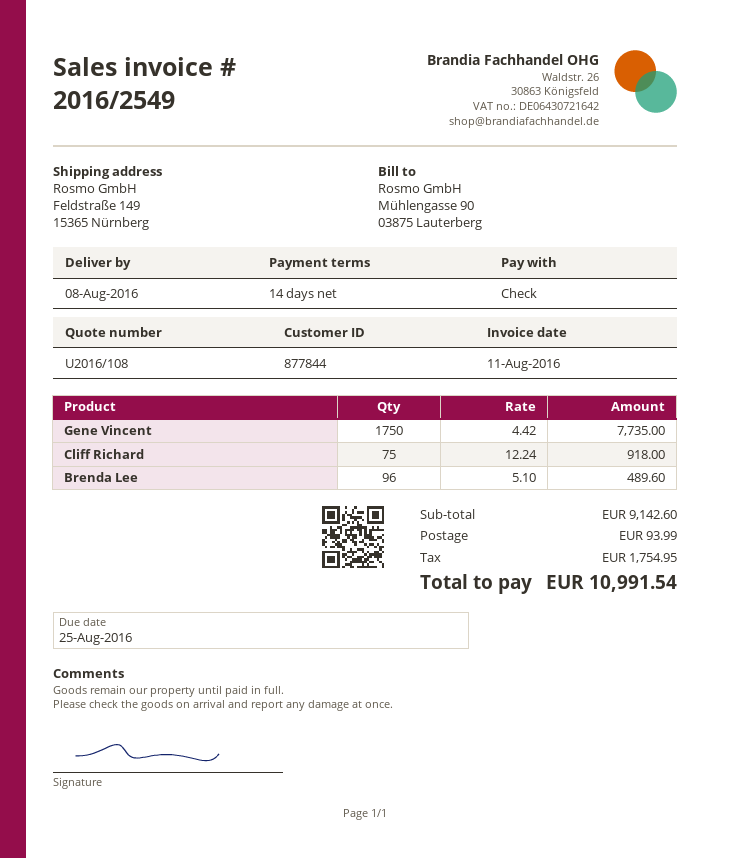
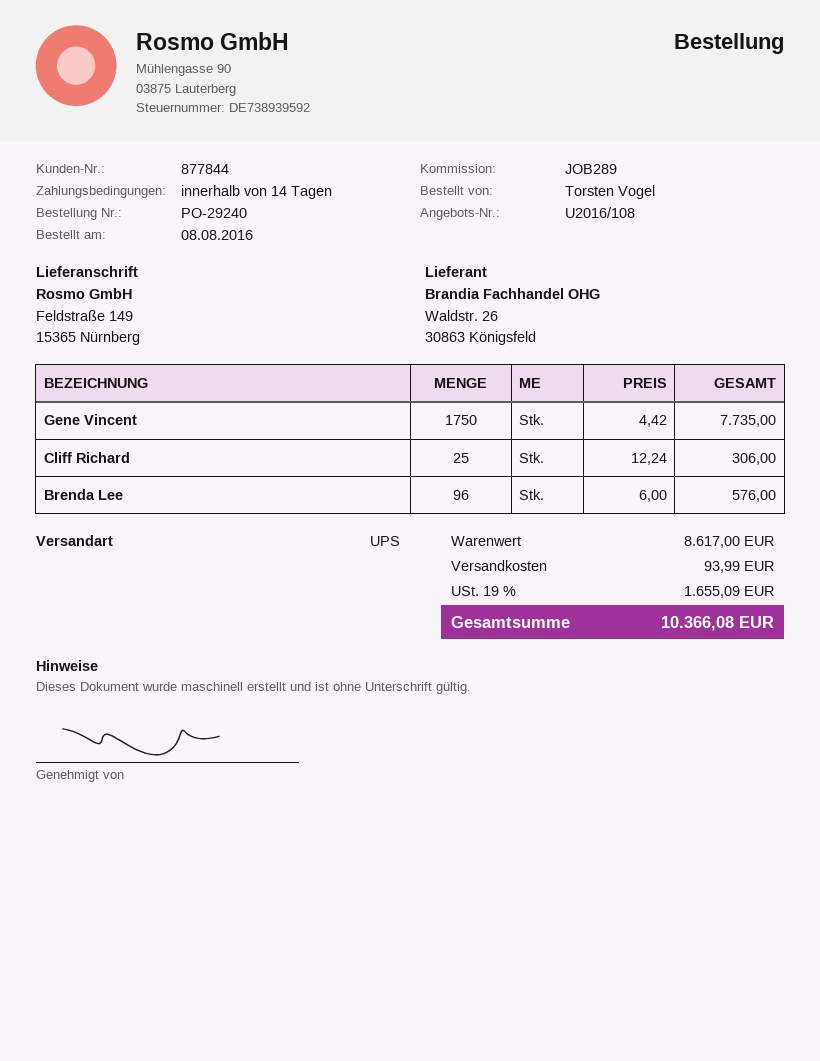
Cliff Richard: 75 x 12.24 = 918.00 -> 25 x 12.24 = 306.00
Brenda Lee: 96 x 5.10 = 489.60 -> 96 x 6.00 = 576.00
subtotal: 9142.60 -> 8617.00
tax: 1754.95 -> 1655.09
total: 10991.54 -> 10366.08

